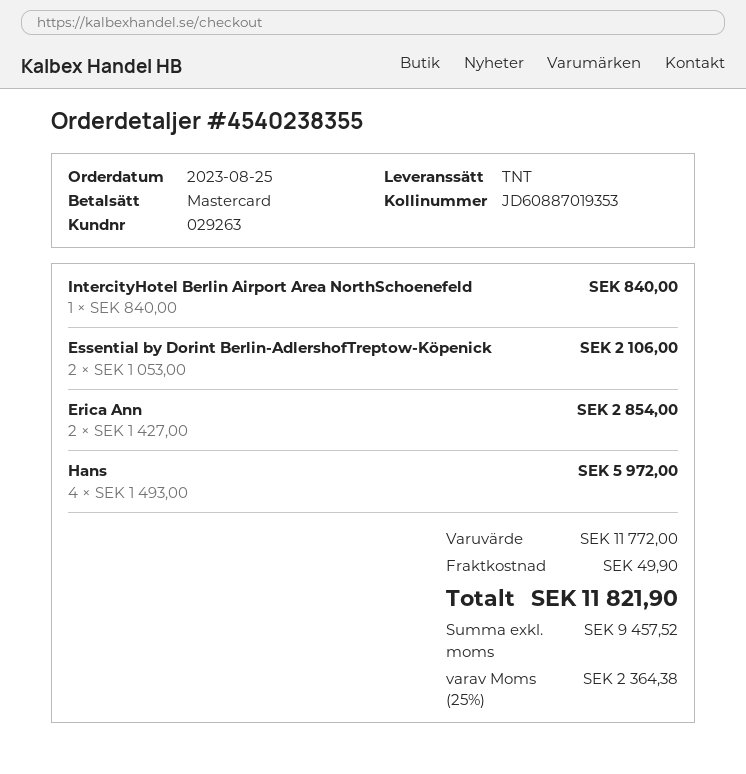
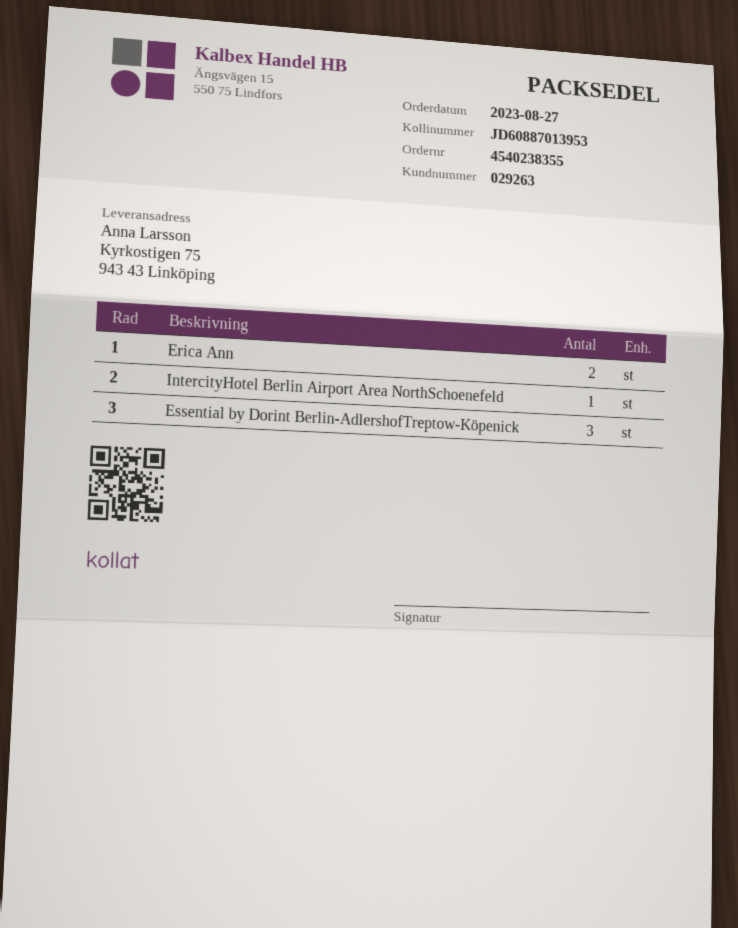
order date: 2023-08-25 -> 2023-08-27
tracking number: JD60887019353 -> JD60887013953
Essential by Dorint Berlin-AdlershofTreptow-Köpenick: 2 -> 3
Hans: 4 -> none

